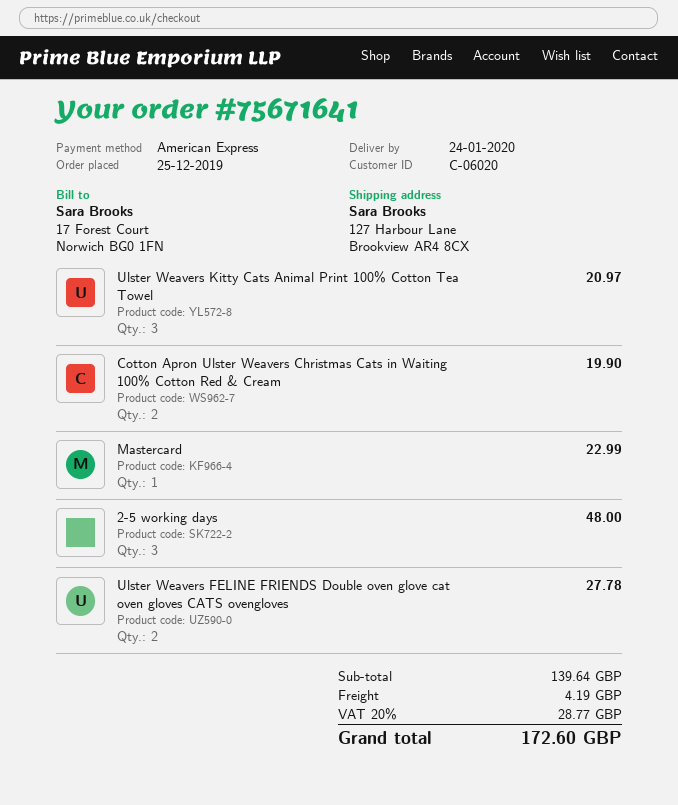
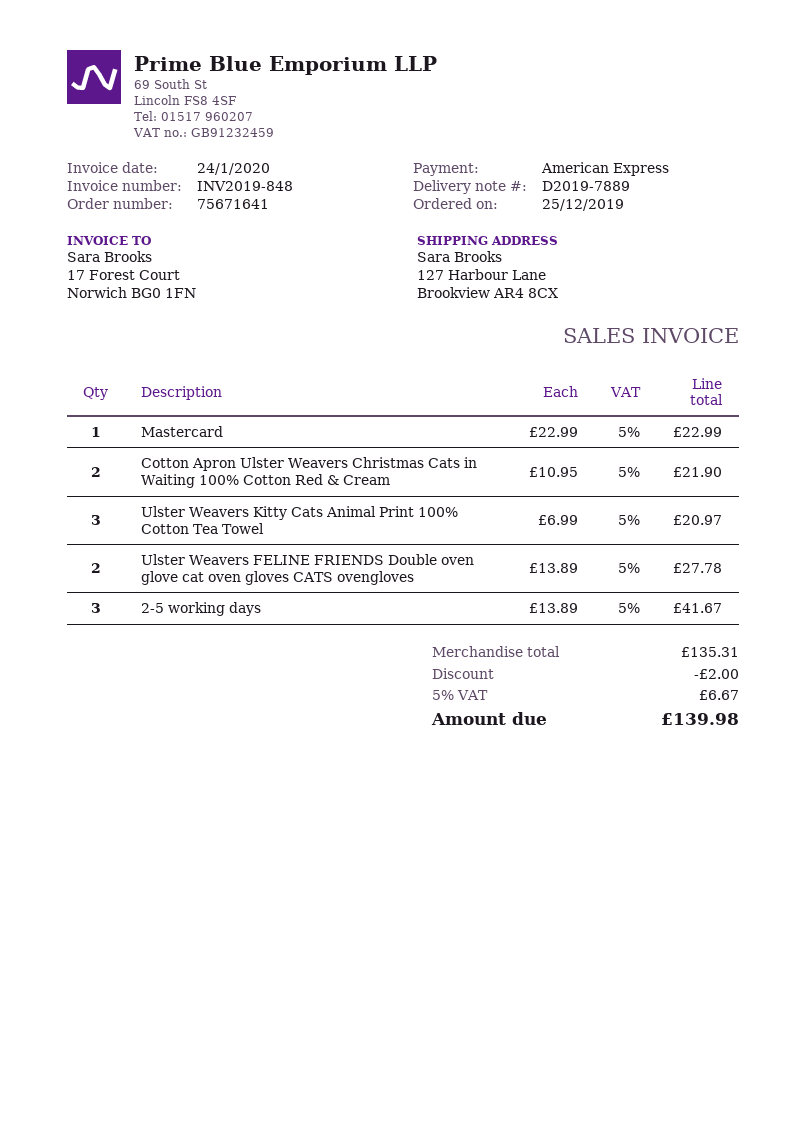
Cotton Apron Ulster Weavers Christmas Cats in Waiting 100% Cotton Red & Cream: 2 for 19.90 -> 2 for 21.90
2-5 working days: 3 for 48.00 -> 3 for 41.67
subtotal: 139.64 -> 135.31
discount: none -> 2.00
shipping: 4.19 -> none
tax: 20% = 28.77 -> 5% = 6.67
total: 172.60 -> 139.98

